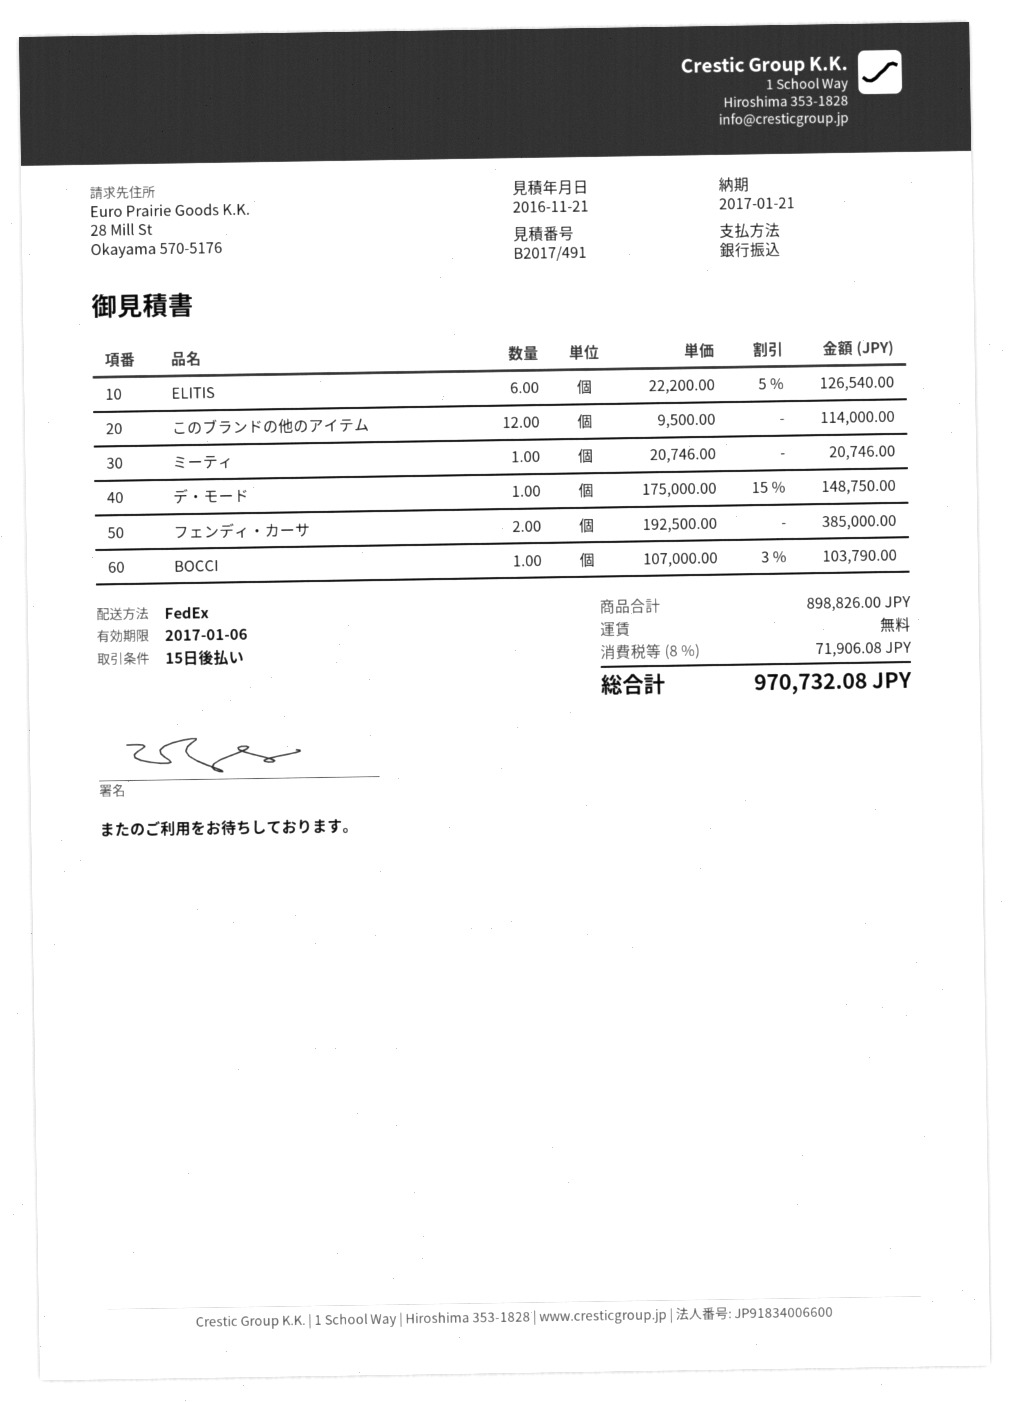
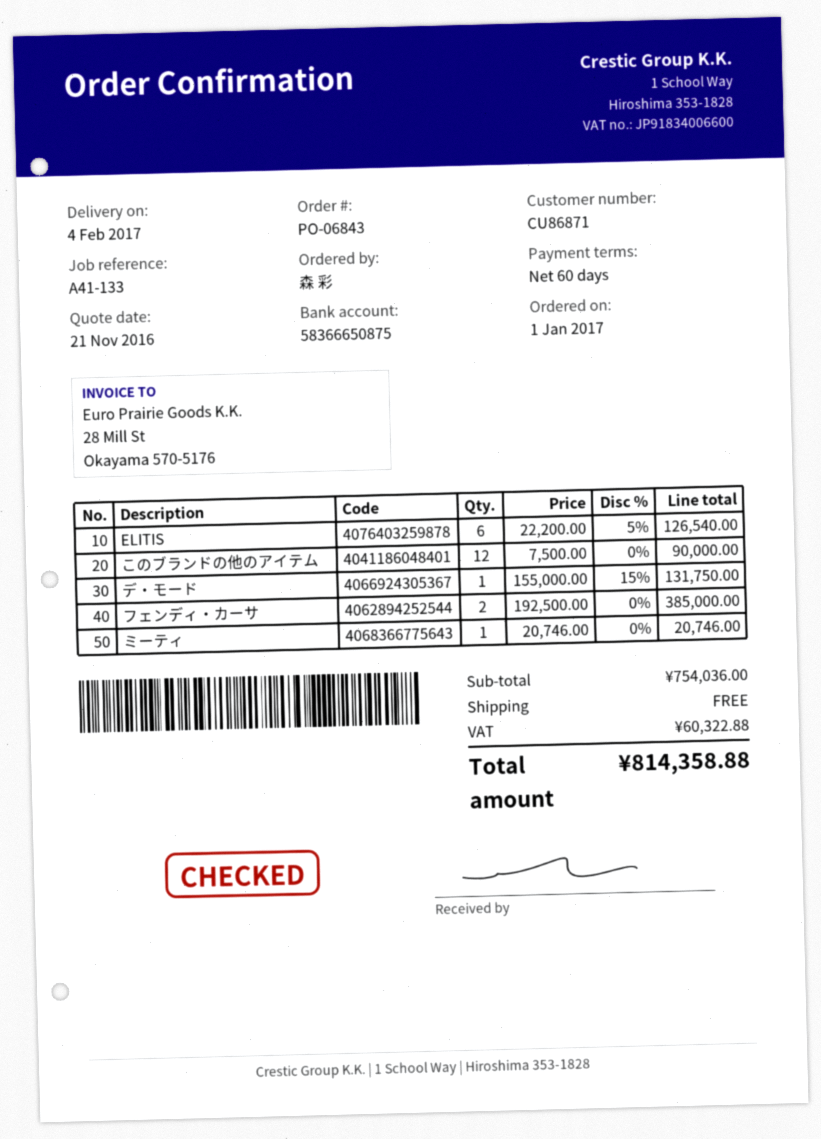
delivery date: 2017-01-21 -> 2017-02-04
payment terms: 15 days -> 60 days
このブランドの他のアイテム: 12 x 9500.00 = 114000.00 -> 12 x 7500.00 = 90000.00
デ・モード: 1 x 175000.00 - 15% = 148750.00 -> 1 x 155000.00 - 15% = 131750.00
BOCCI: 1 x 107000.00 - 3% = 103790.00 -> none
subtotal: 898826.00 -> 754036.00
tax: 71906.08 -> 60322.88
total: 970732.08 -> 814358.88

